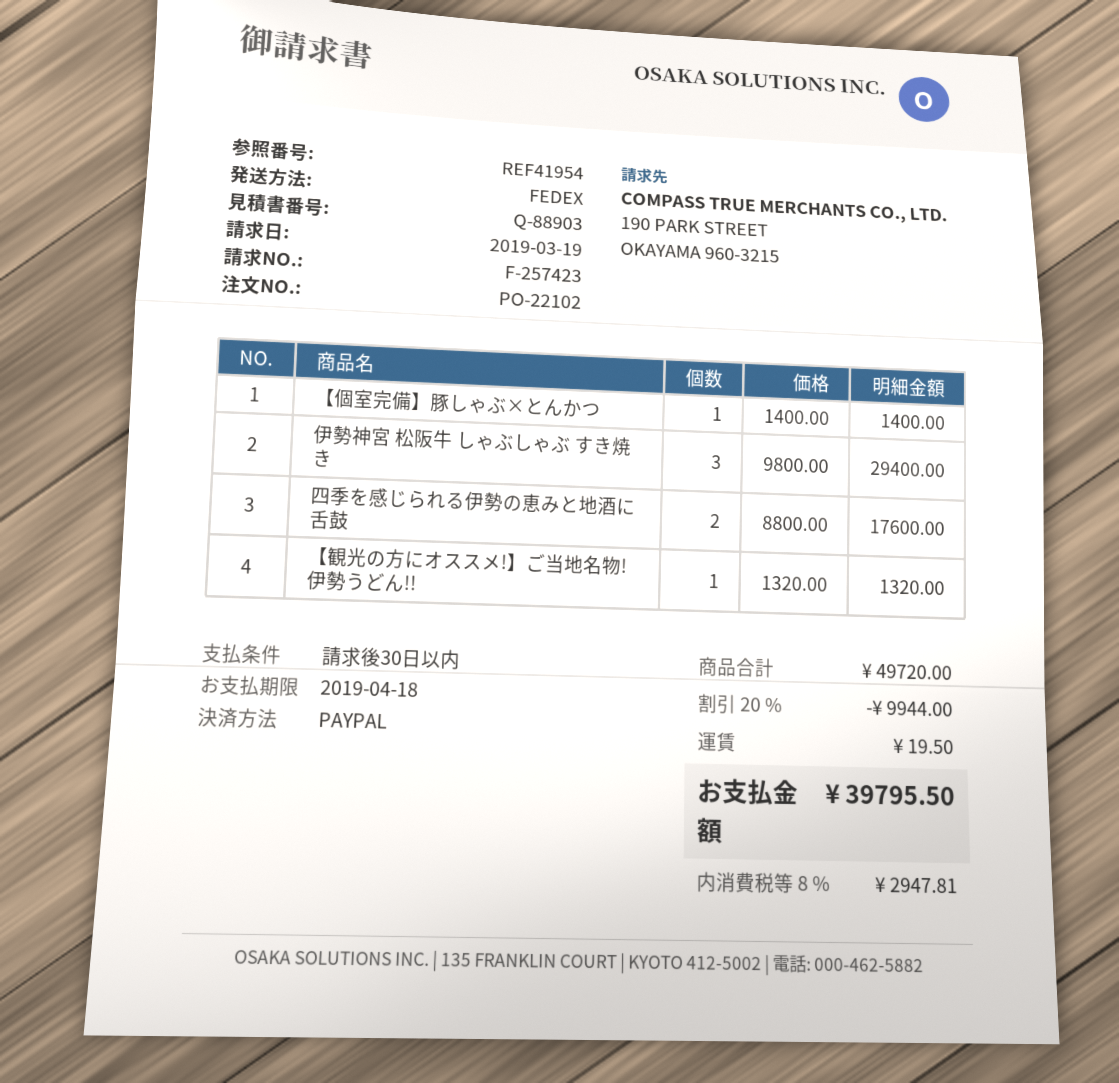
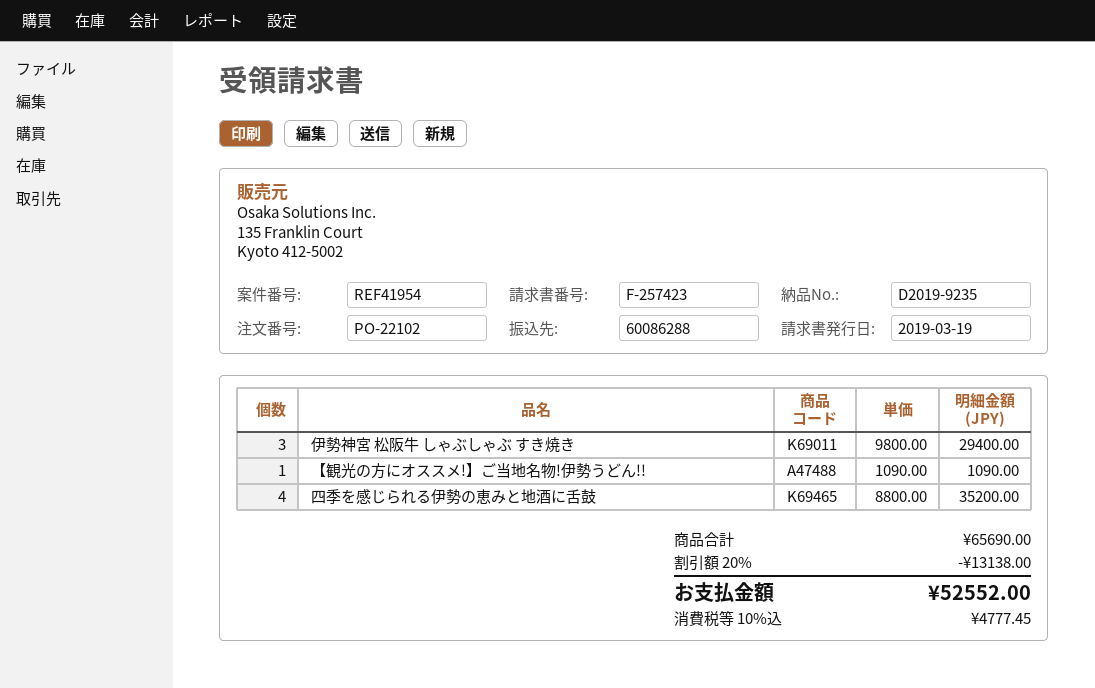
【個室完備】豚しゃぶ×とんかつ: 1 x 1400.00 = 1400.00 -> none
四季を感じられる伊勢の恵みと地酒に舌鼓: 2 x 8800.00 = 17600.00 -> 4 x 8800.00 = 35200.00
【観光の方にオススメ!】ご当地名物!伊勢うどん!!: 1 x 1320.00 = 1320.00 -> 1 x 1090.00 = 1090.00
subtotal: 49720.00 -> 65690.00
discount: 20% = 9944.00 -> 20% = 13138.00
shipping: 19.50 -> none
tax: 8% = 2947.81 -> 10% = 4777.45
total: 39795.50 -> 52552.00

